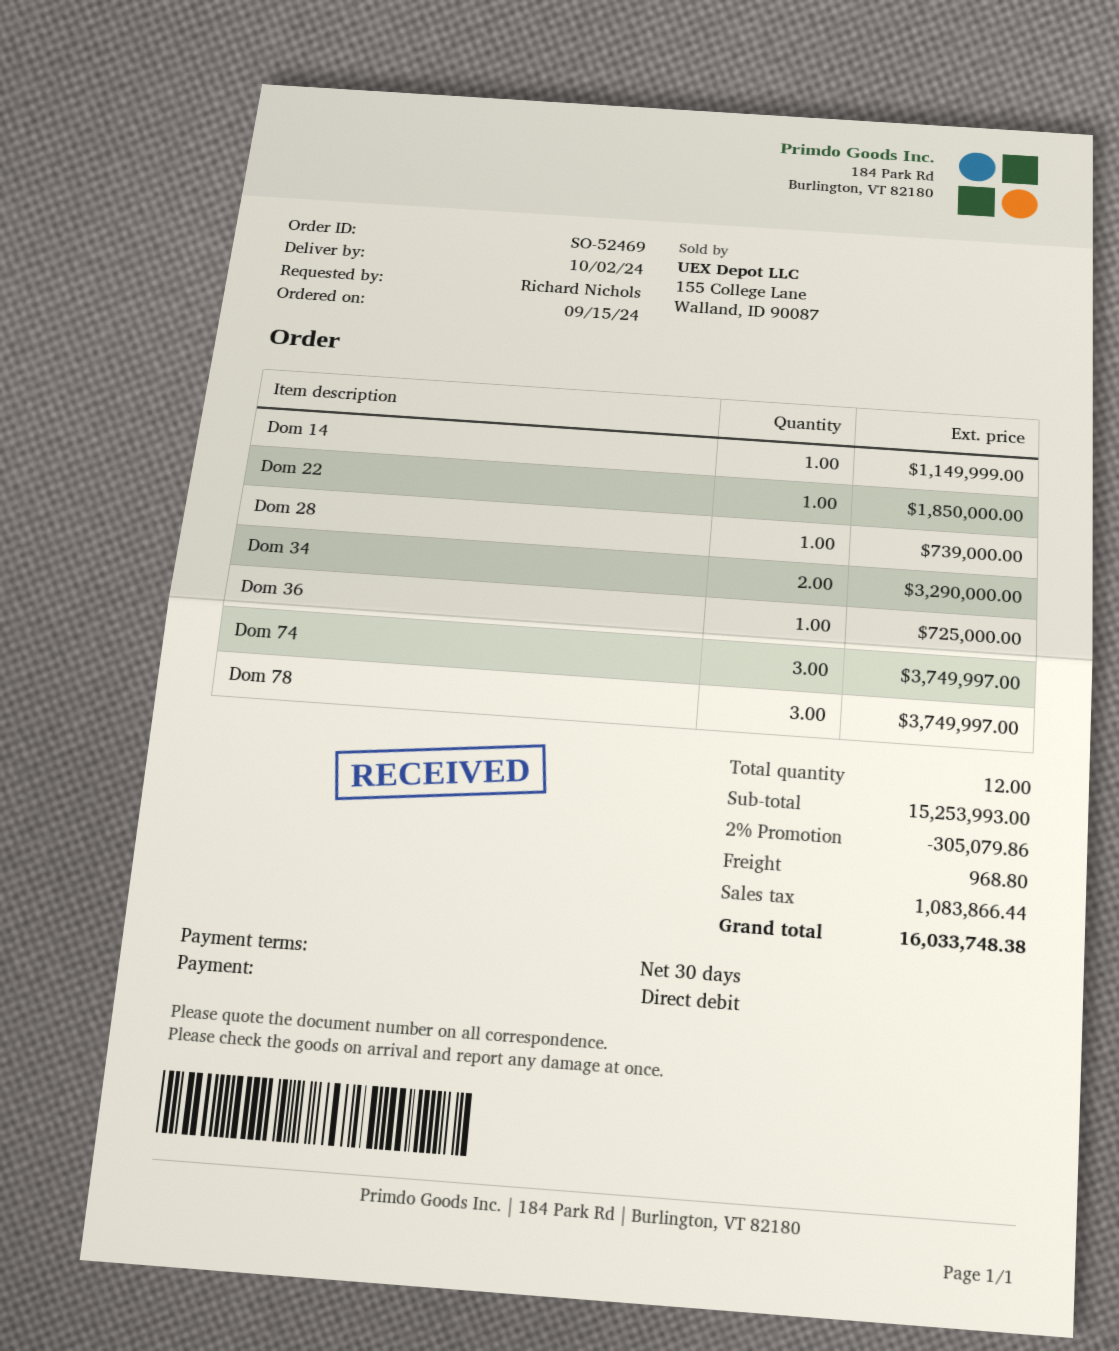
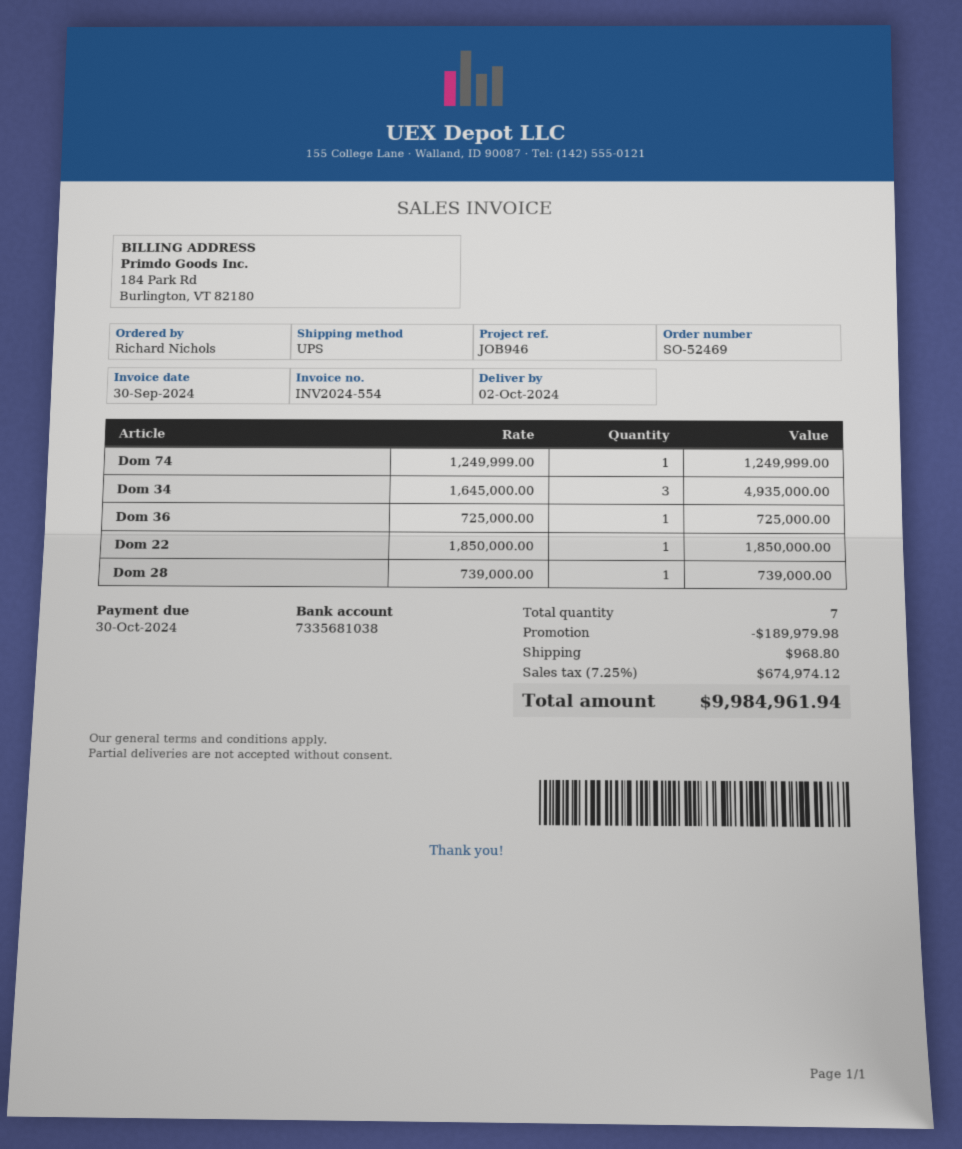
Dom 14: 1 for 1149999.00 -> none
Dom 34: 2 for 3290000.00 -> 3 for 4935000.00
Dom 74: 3 for 3749997.00 -> 1 for 1249999.00
Dom 78: 3 for 3749997.00 -> none
total quantity: 12 -> 7
discount: 305079.86 -> 189979.98
tax: 1083866.44 -> 674974.12
total: 16033748.38 -> 9984961.94

